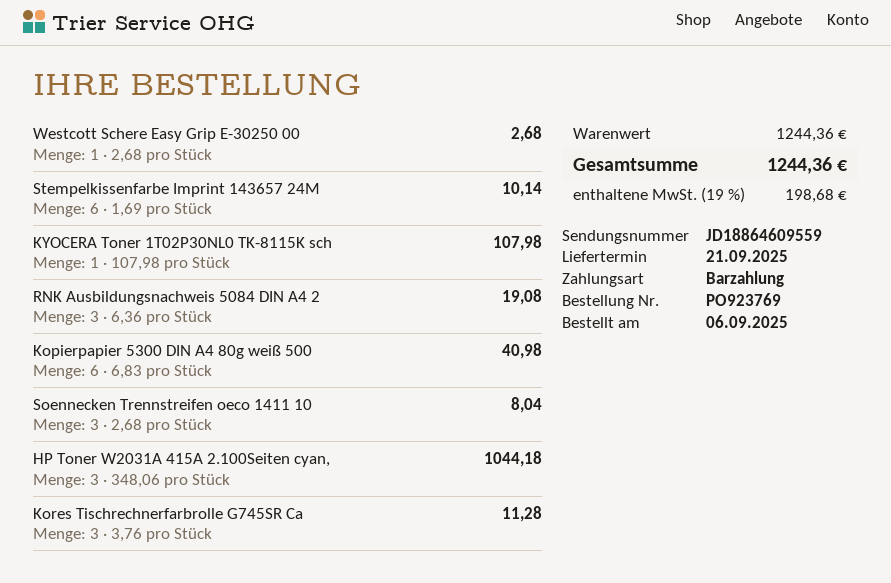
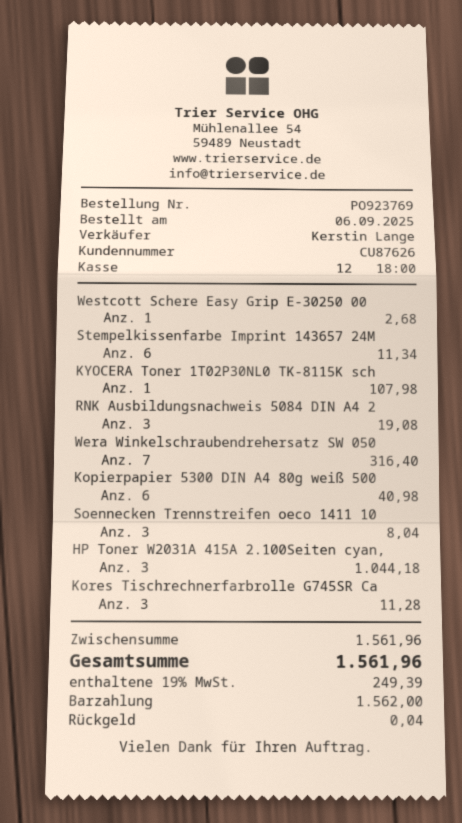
Stempelkissenfarbe Imprint 143657 24M: 6 for 10.14 -> 6 for 11.34
Wera Winkelschraubendrehersatz SW 050: none -> 7 for 316.40
subtotal: 1244.36 -> 1561.96
tax: 19% = 198.68 -> 19% = 249.39
total: 1244.36 -> 1561.96

